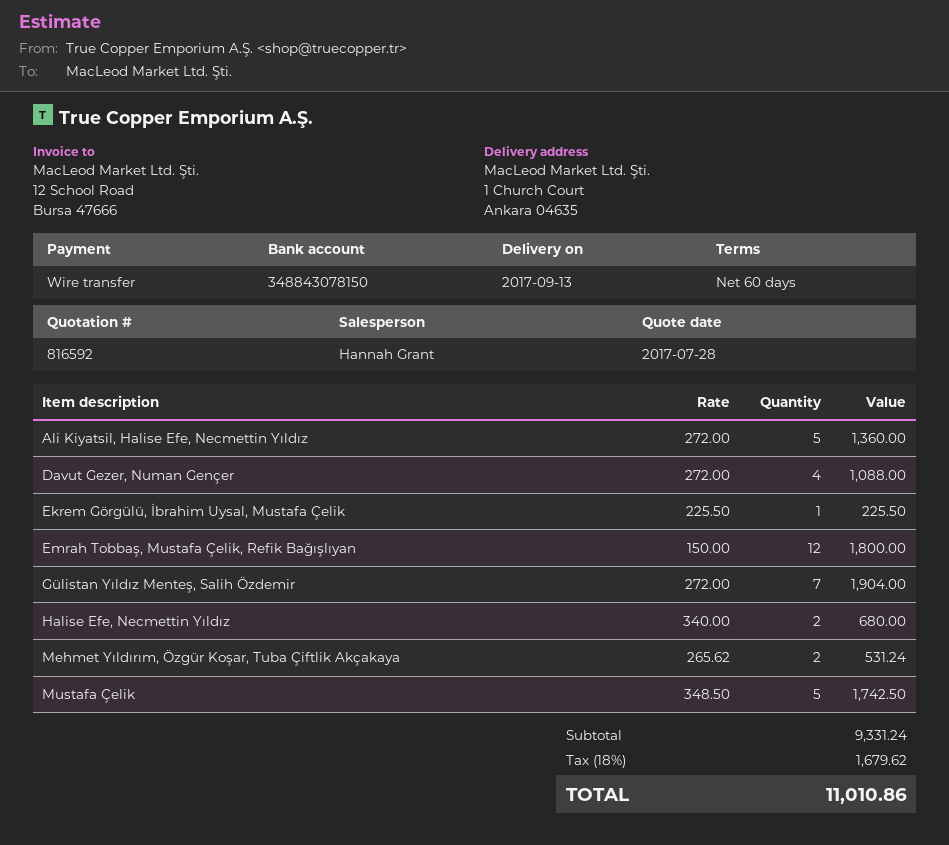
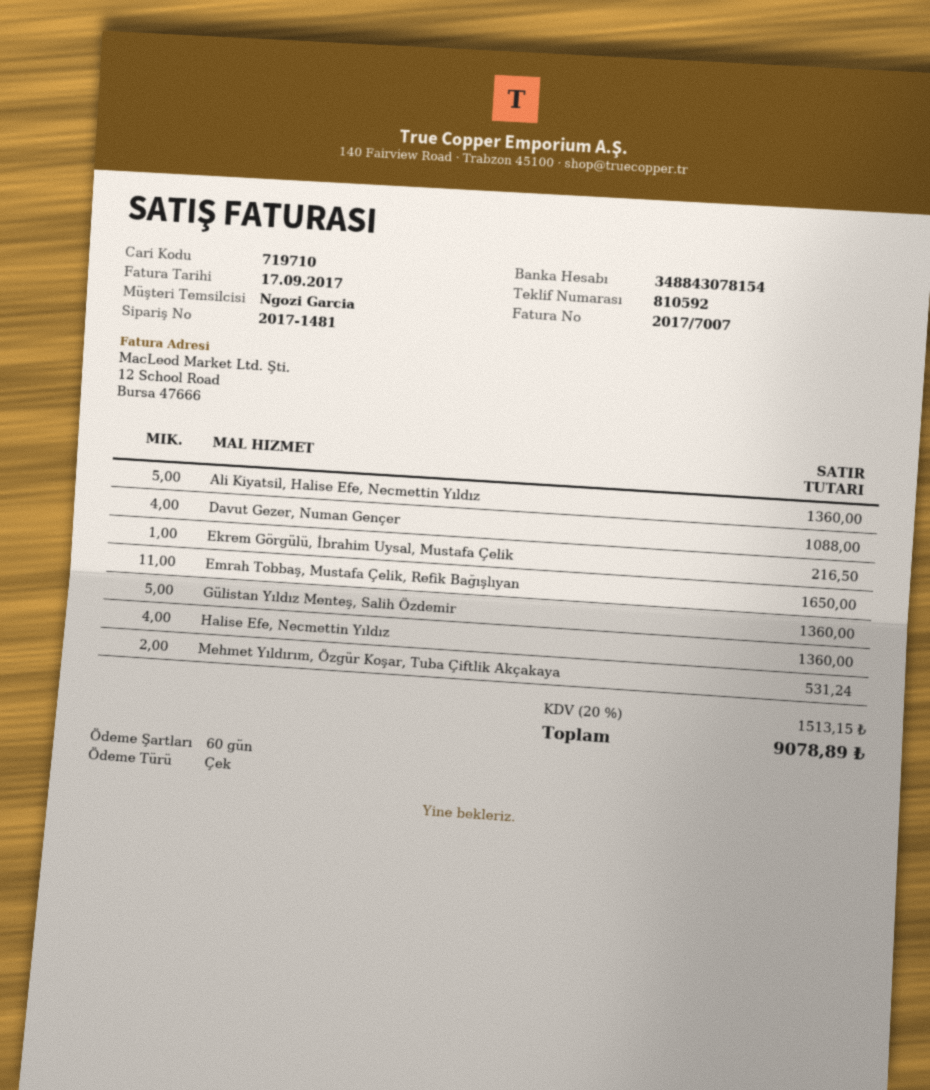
quote number: 816592 -> 810592
sales rep: Hannah Grant -> Ngozi Garcia
payment method: bank transfer -> cheque
bank account: 348843078150 -> 348843078154
Ekrem Görgülü, İbrahim Uysal, Mustafa Çelik: 1 for 225.50 -> 1 for 216.50
Emrah Tobbaş, Mustafa Çelik, Refik Bağışlıyan: 12 for 1800.00 -> 11 for 1650.00
Gülistan Yıldız Menteş, Salih Özdemir: 7 for 1904.00 -> 5 for 1360.00
Halise Efe, Necmettin Yıldız: 2 for 680.00 -> 4 for 1360.00
Mustafa Çelik: 5 for 1742.50 -> none
tax: 18% = 1679.62 -> 20% = 1513.15
total: 11010.86 -> 9078.89

